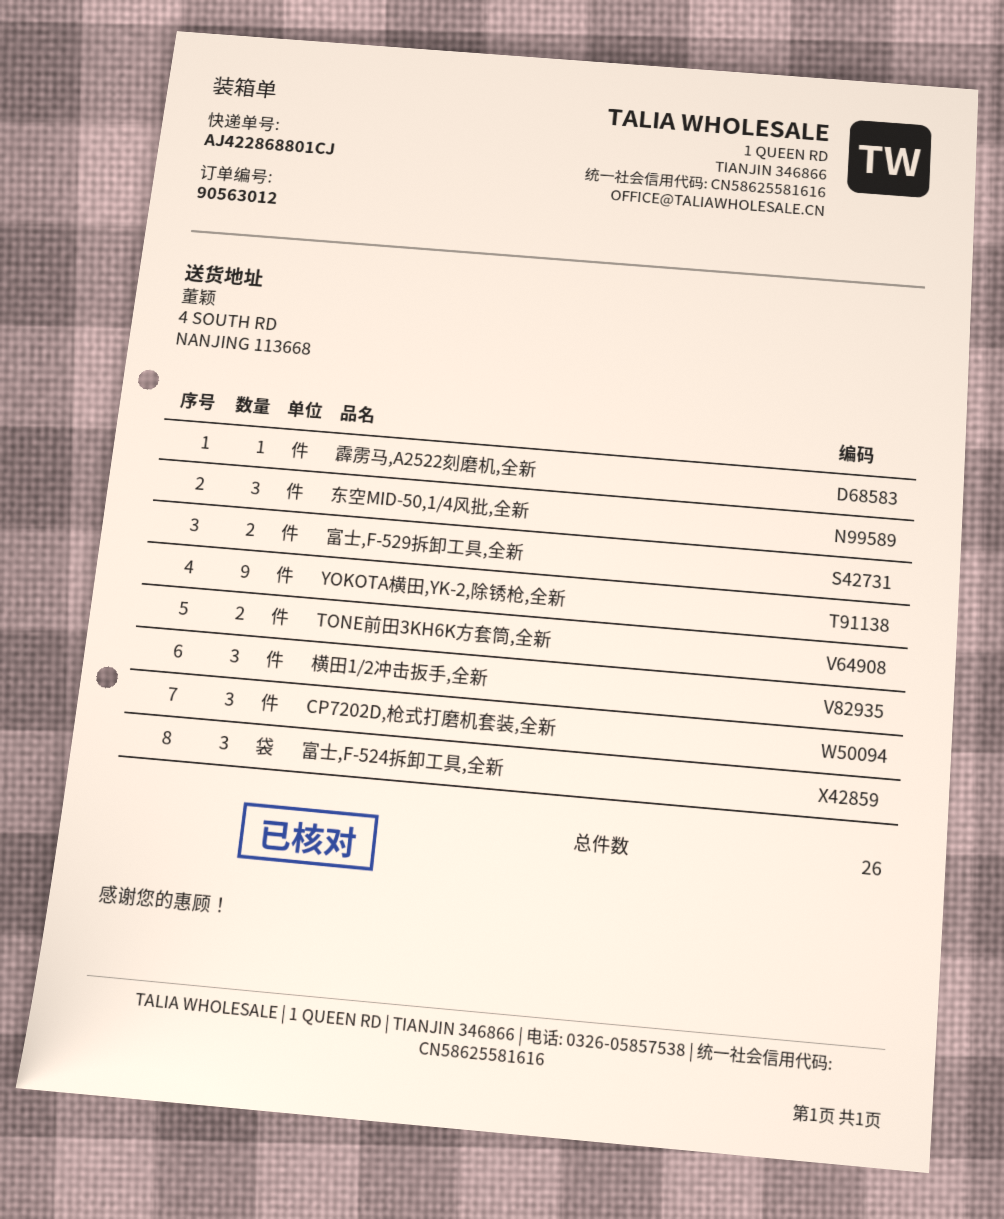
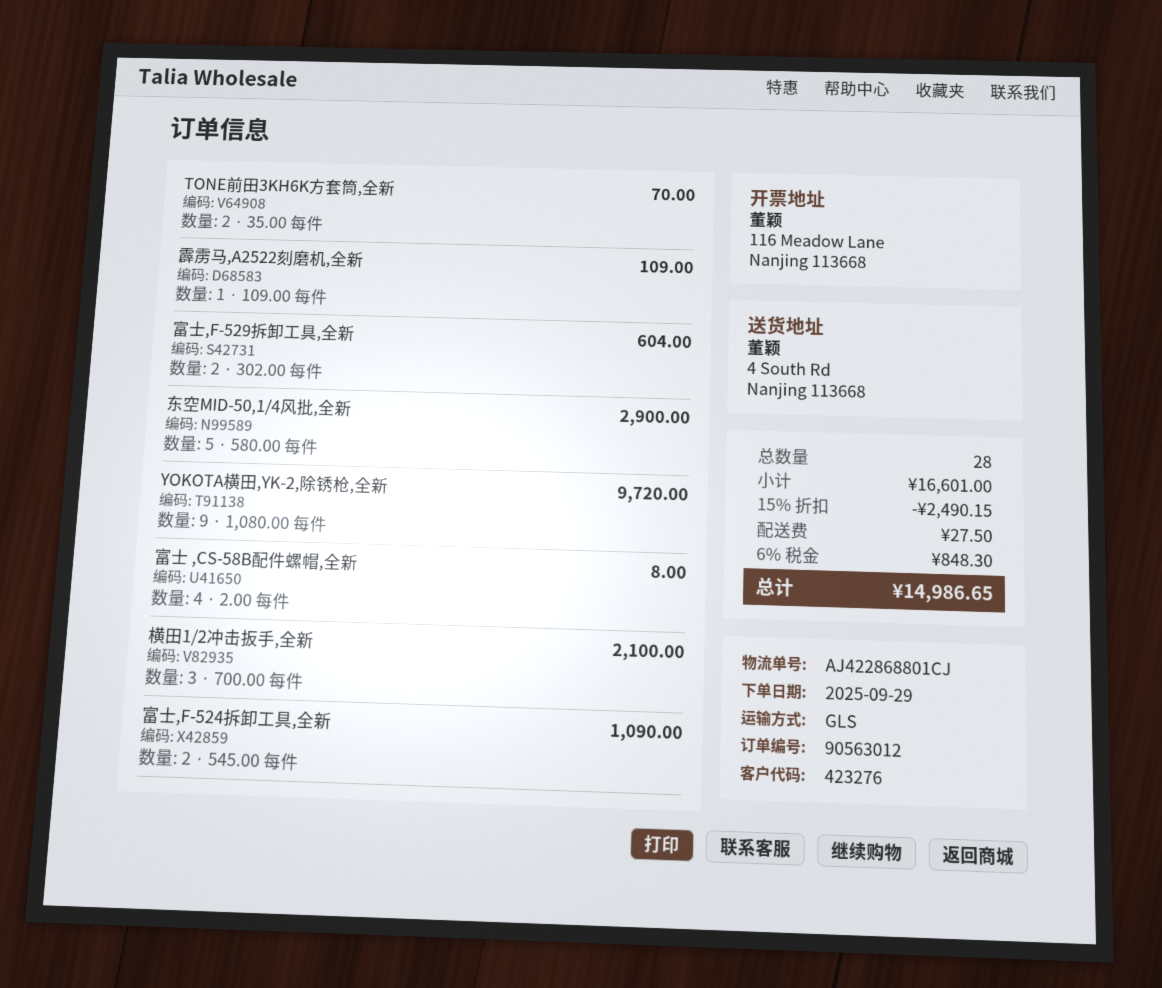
东空MID-50,1/4风批,全新: 3 -> 5
CP7202D,枪式打磨机套装,全新: 3 -> none
富士,F-524拆卸工具,全新: 3 -> 2
富士 ,CS-58B配件螺帽,全新: none -> 4
total quantity: 26 -> 28

